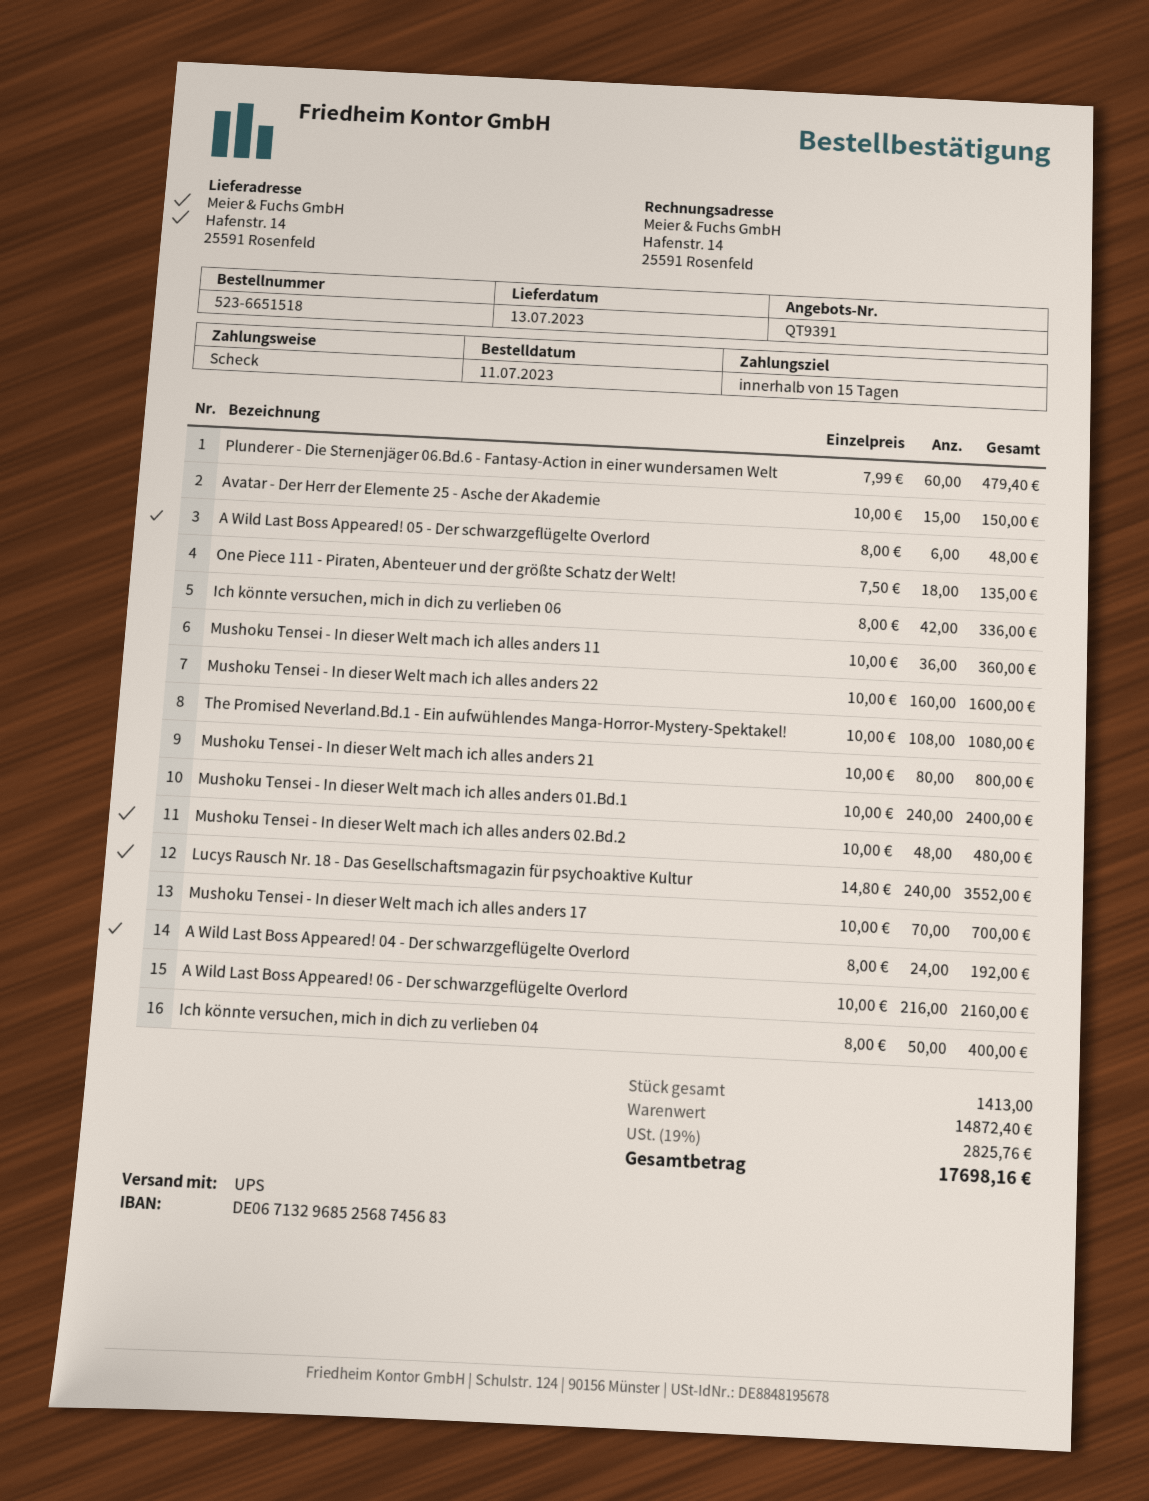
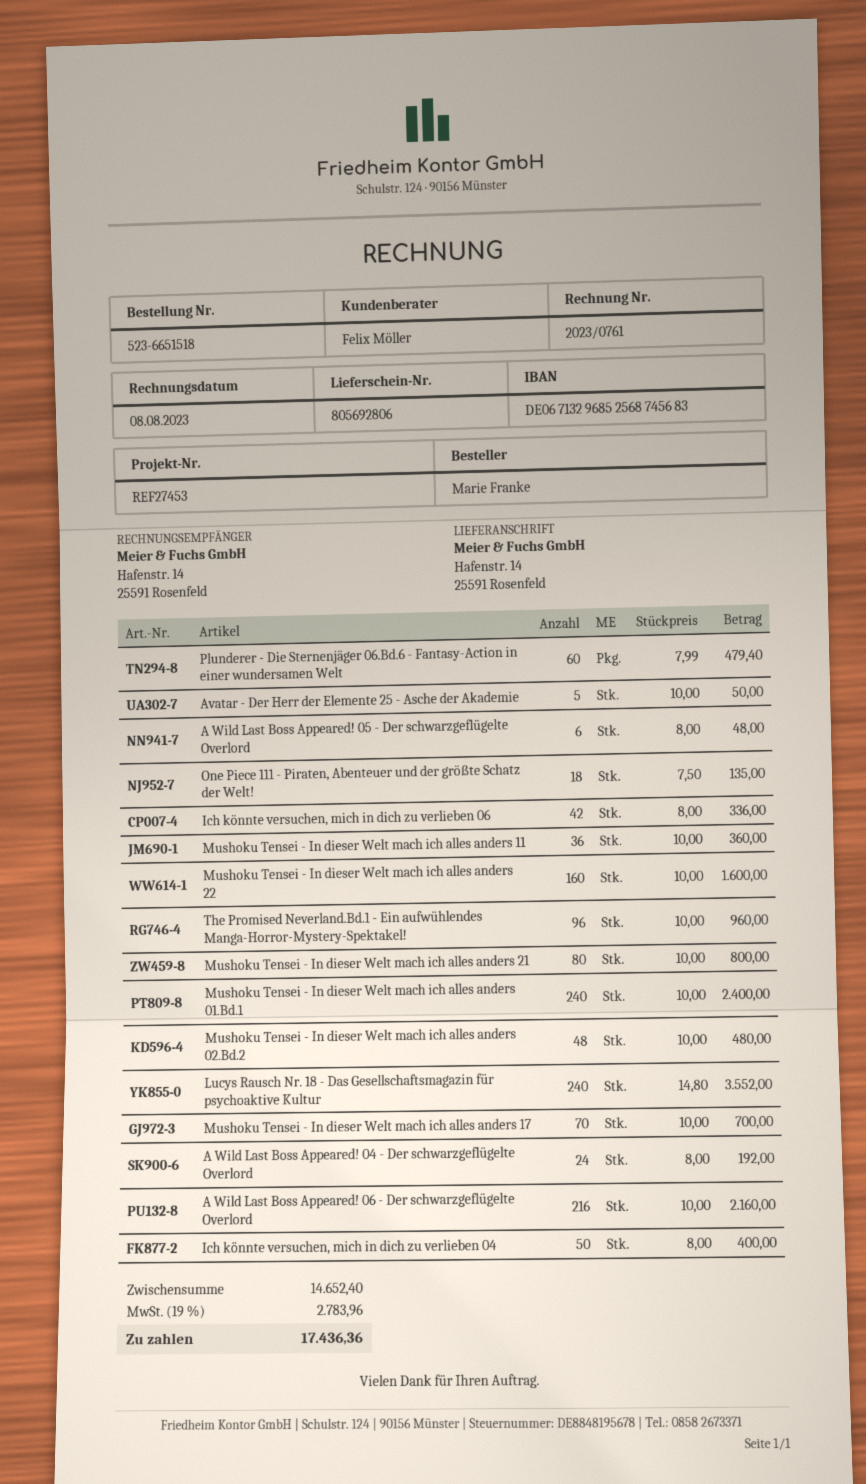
Avatar - Der Herr der Elemente 25 - Asche der Akademie: 15 x 10.00 = 150.00 -> 5 x 10.00 = 50.00
The Promised Neverland.Bd.1 - Ein aufwühlendes Manga-Horror-Mystery-Spektakel!: 108 x 10.00 = 1080.00 -> 96 x 10.00 = 960.00
subtotal: 14872.40 -> 14652.40
tax: 19% = 2825.76 -> 19% = 2783.96
total: 17698.16 -> 17436.36

